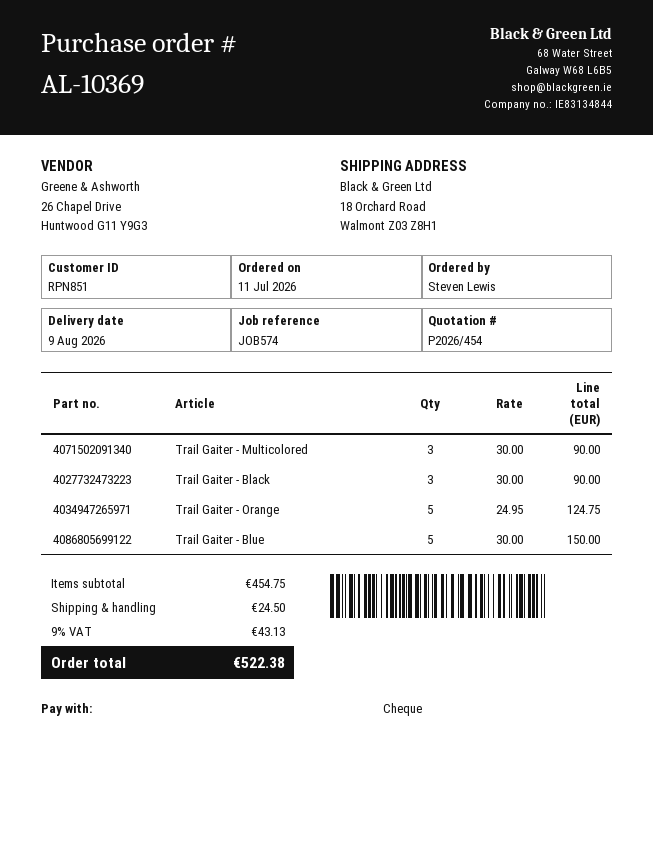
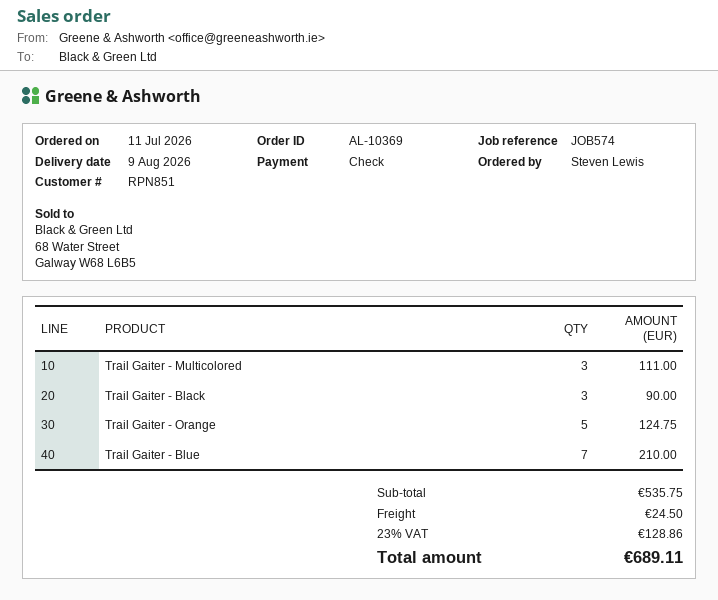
Trail Gaiter - Multicolored: 3 for 90.00 -> 3 for 111.00
Trail Gaiter - Blue: 5 for 150.00 -> 7 for 210.00
subtotal: 454.75 -> 535.75
tax: 9% = 43.13 -> 23% = 128.86
total: 522.38 -> 689.11

